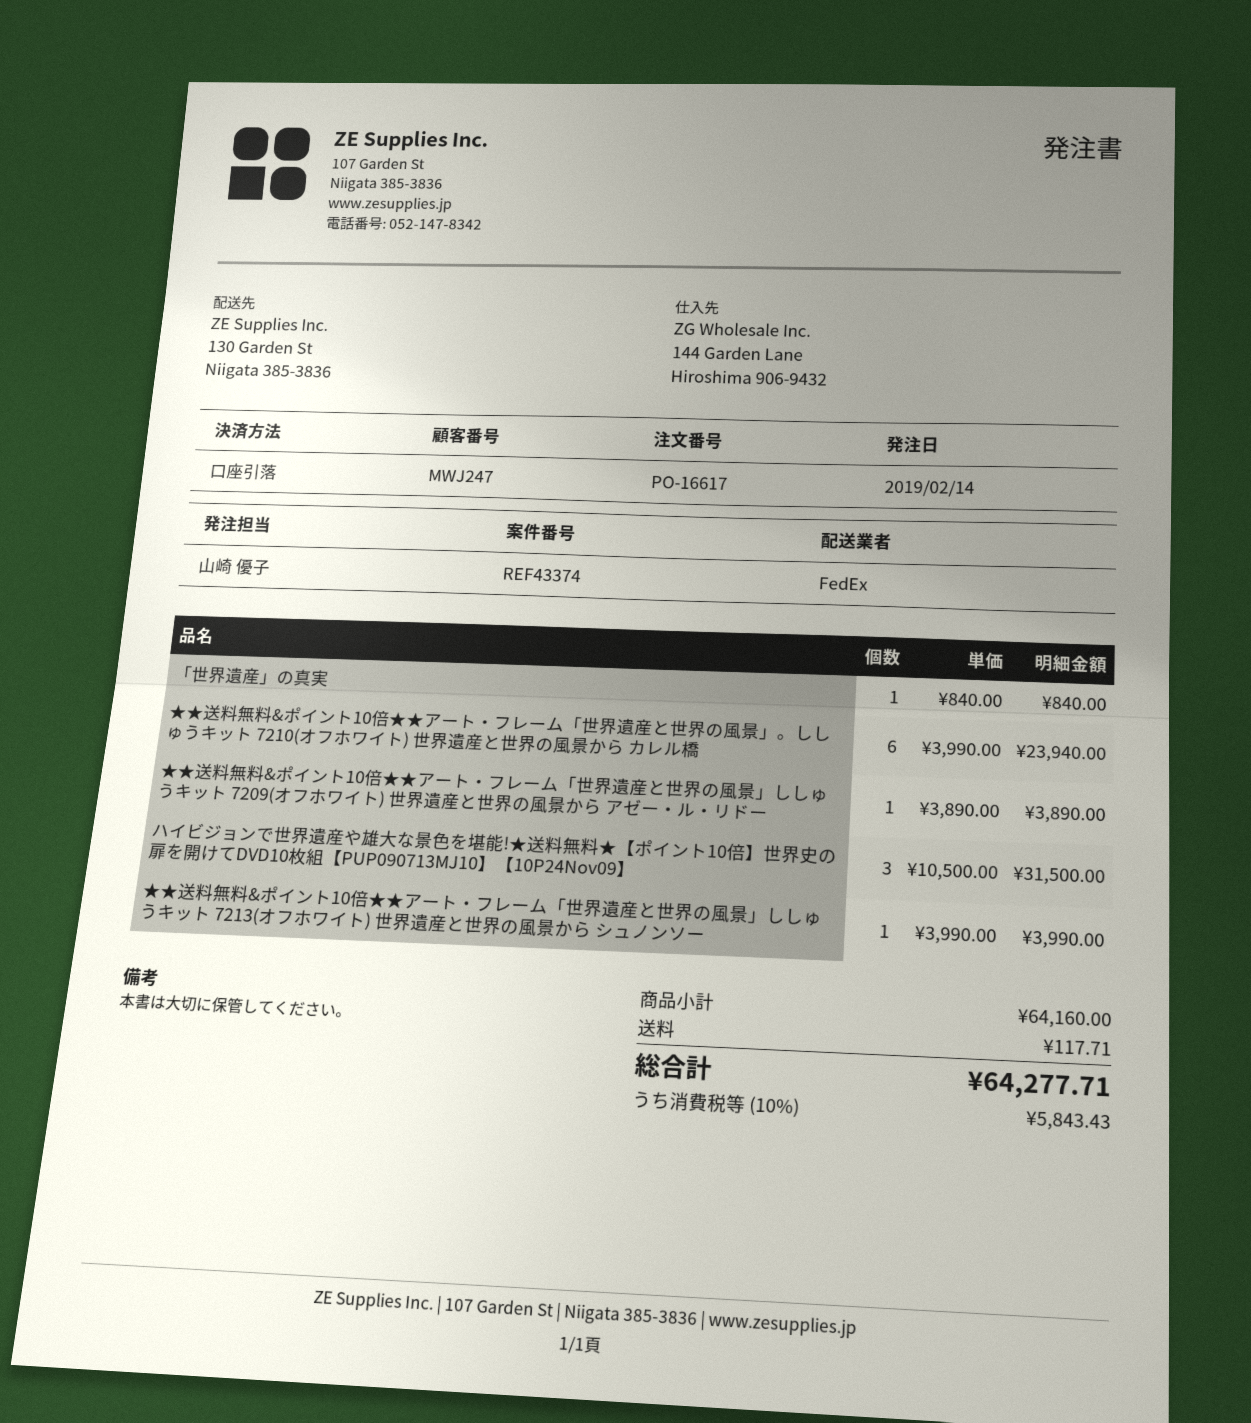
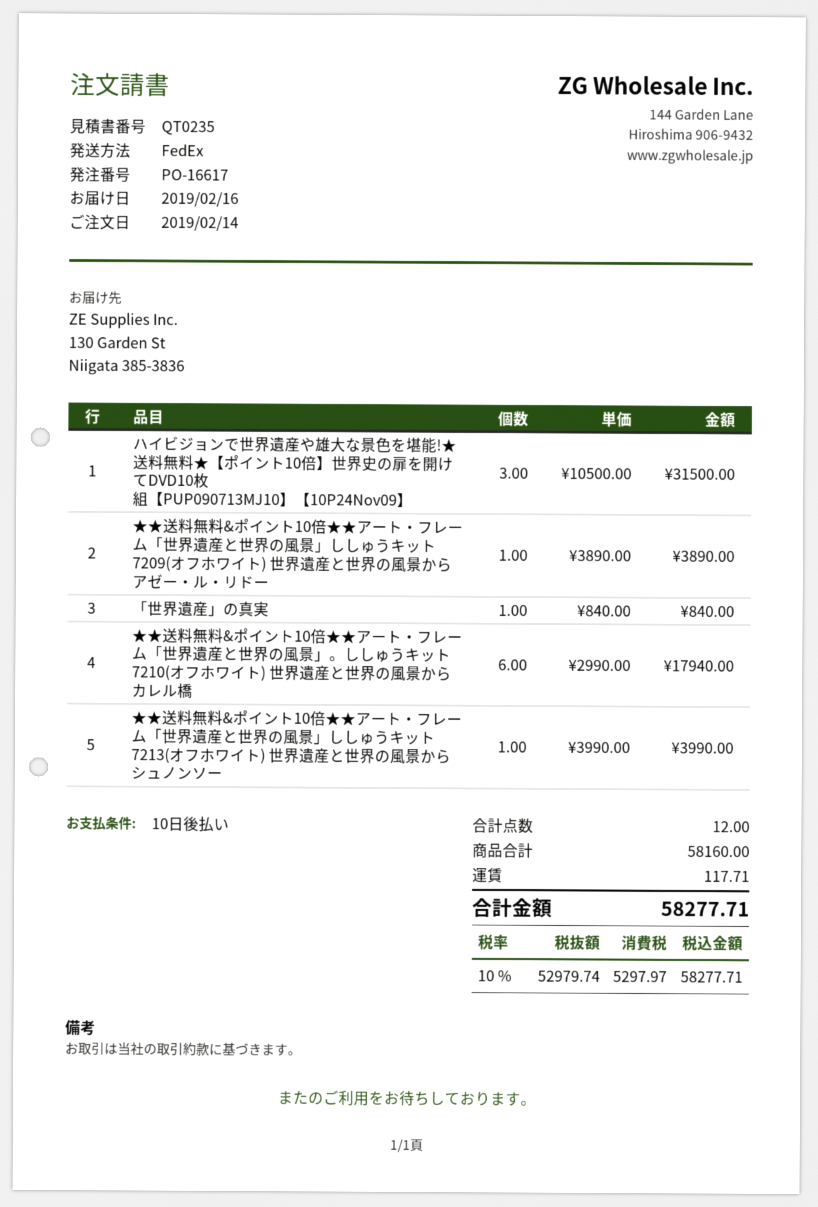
★★送料無料&ポイント10倍★★アート・フレーム「世界遺産と世界の風景」。ししゅうキット 7210(オフホワイト) 世界遺産と世界の風景から カレル橋: 6 x 3990.00 = 23940.00 -> 6 x 2990.00 = 17940.00
subtotal: 64160.00 -> 58160.00
tax: 10% = 5843.43 -> 10% = 5297.97
total: 64277.71 -> 58277.71

